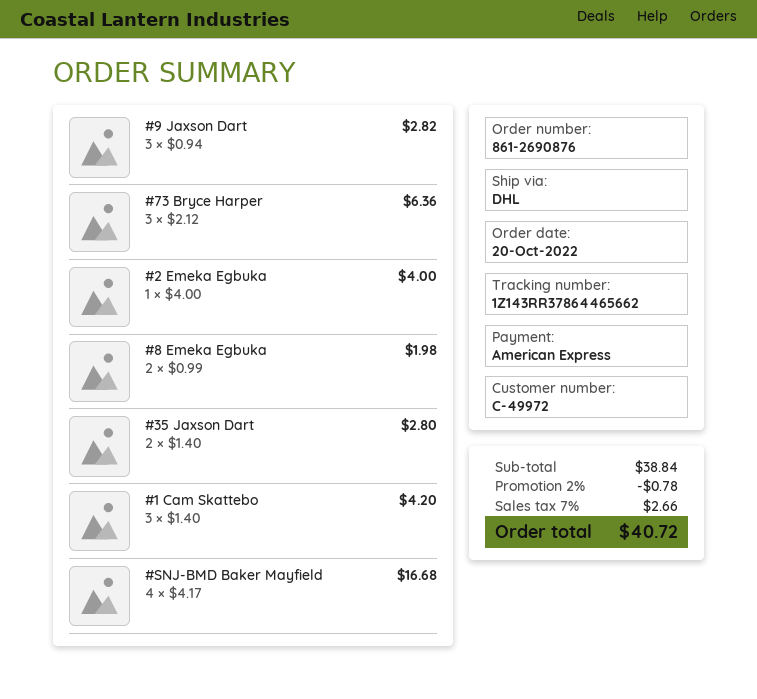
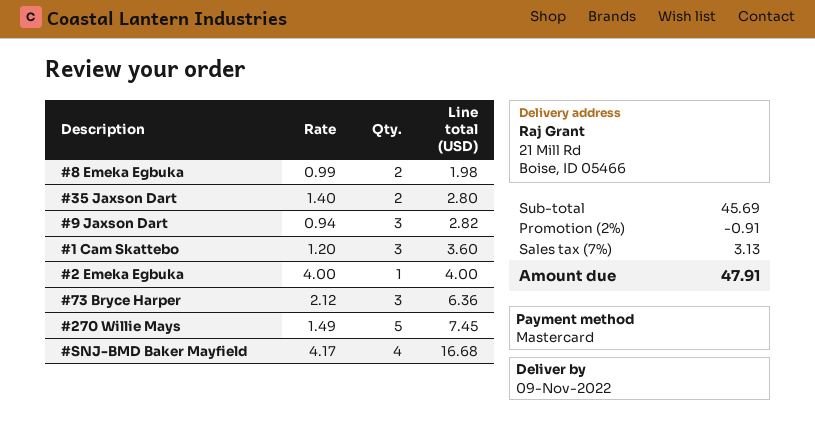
payment method: American Express -> Mastercard
#1 Cam Skattebo: 3 x 1.40 = 4.20 -> 3 x 1.20 = 3.60
#270 Willie Mays: none -> 5 x 1.49 = 7.45
subtotal: 38.84 -> 45.69
discount: 2% = 0.78 -> 2% = 0.91
tax: 7% = 2.66 -> 7% = 3.13
total: 40.72 -> 47.91

